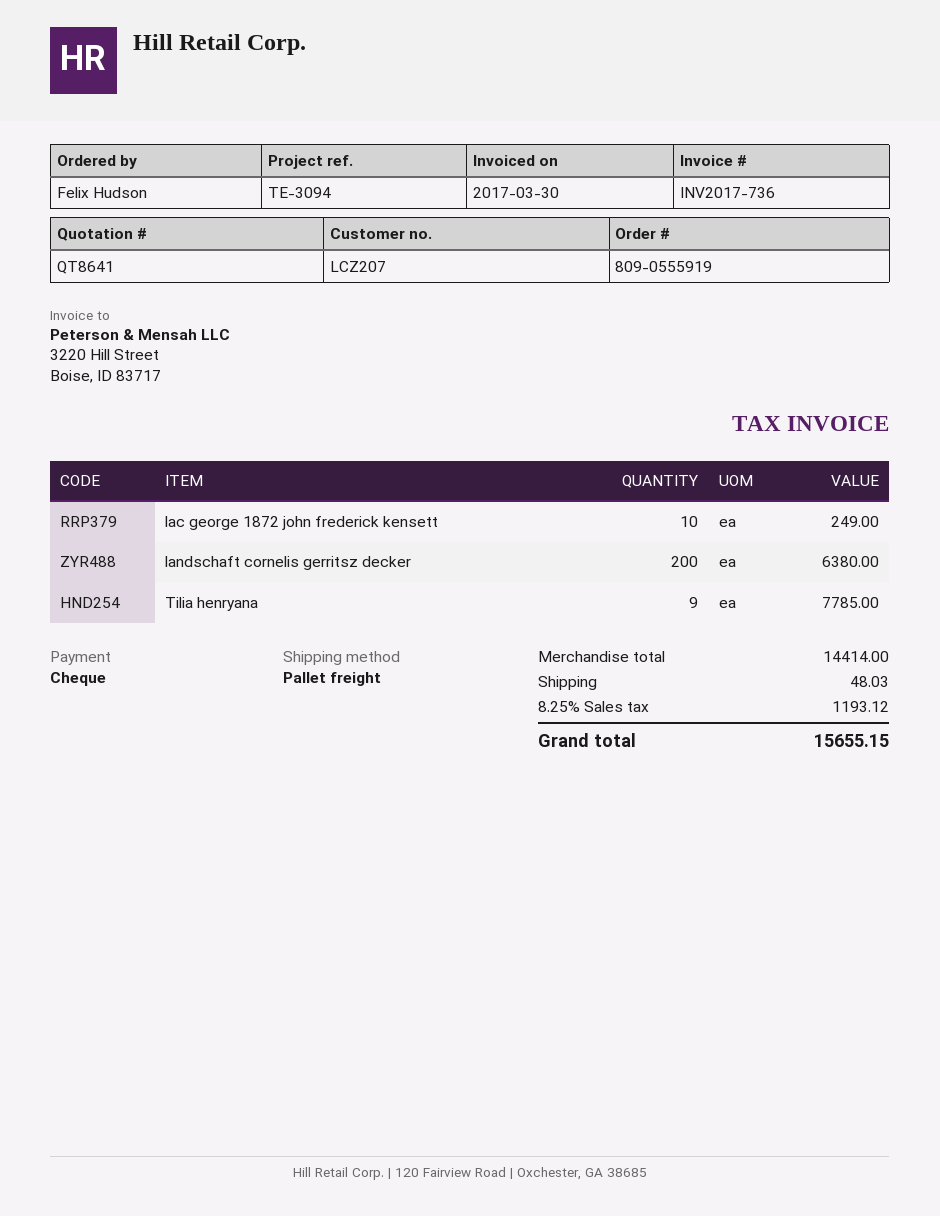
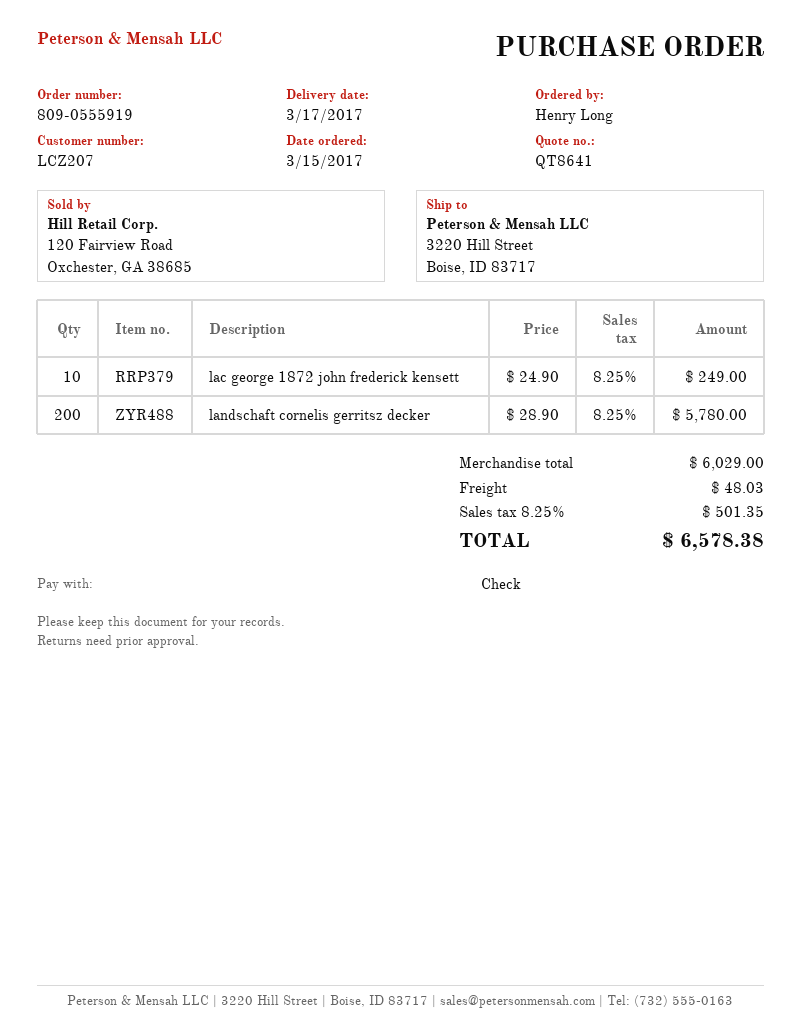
ordered by: Felix Hudson -> Henry Long
landschaft cornelis gerritsz decker: 200 for 6380.00 -> 200 for 5780.00
Tilia henryana: 9 for 7785.00 -> none
subtotal: 14414.00 -> 6029.00
tax: 8.25% = 1193.12 -> 8.25% = 501.35
total: 15655.15 -> 6578.38

